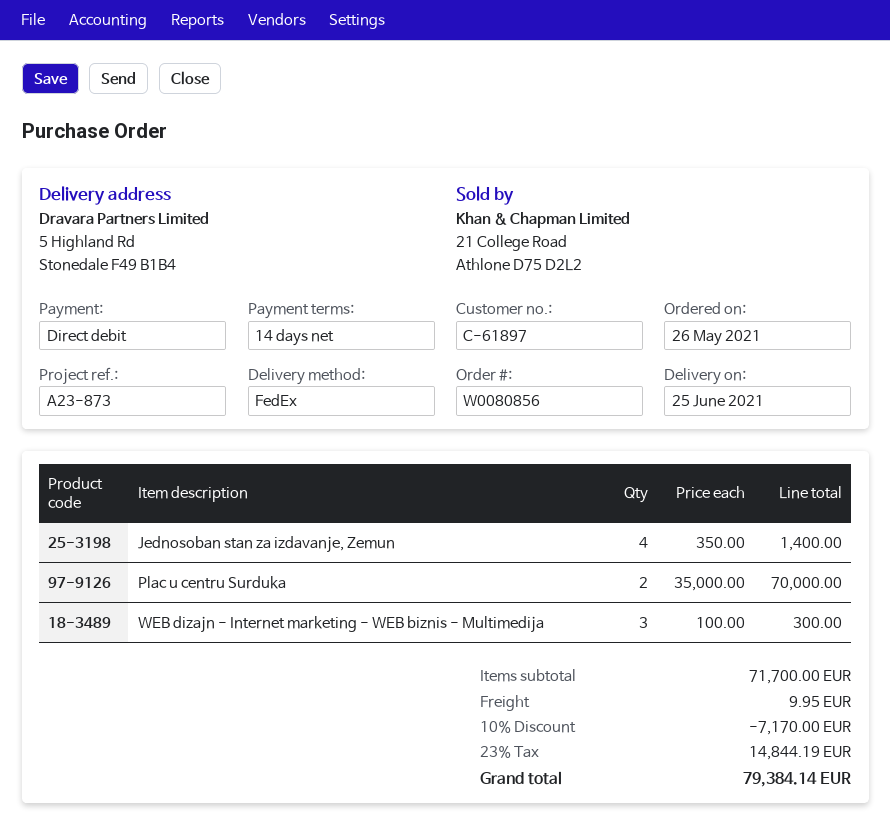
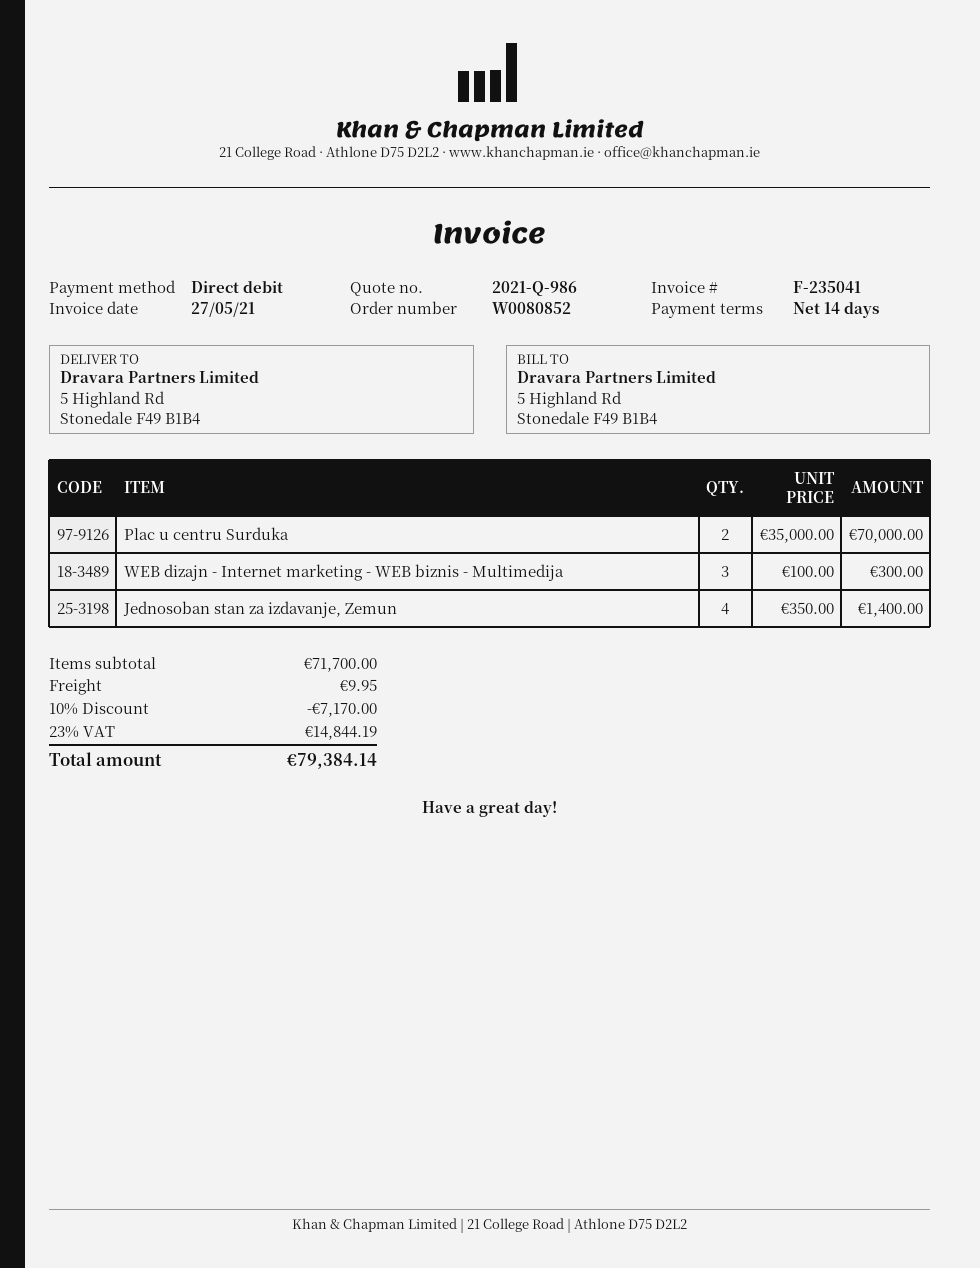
order number: W0080856 -> W0080852

